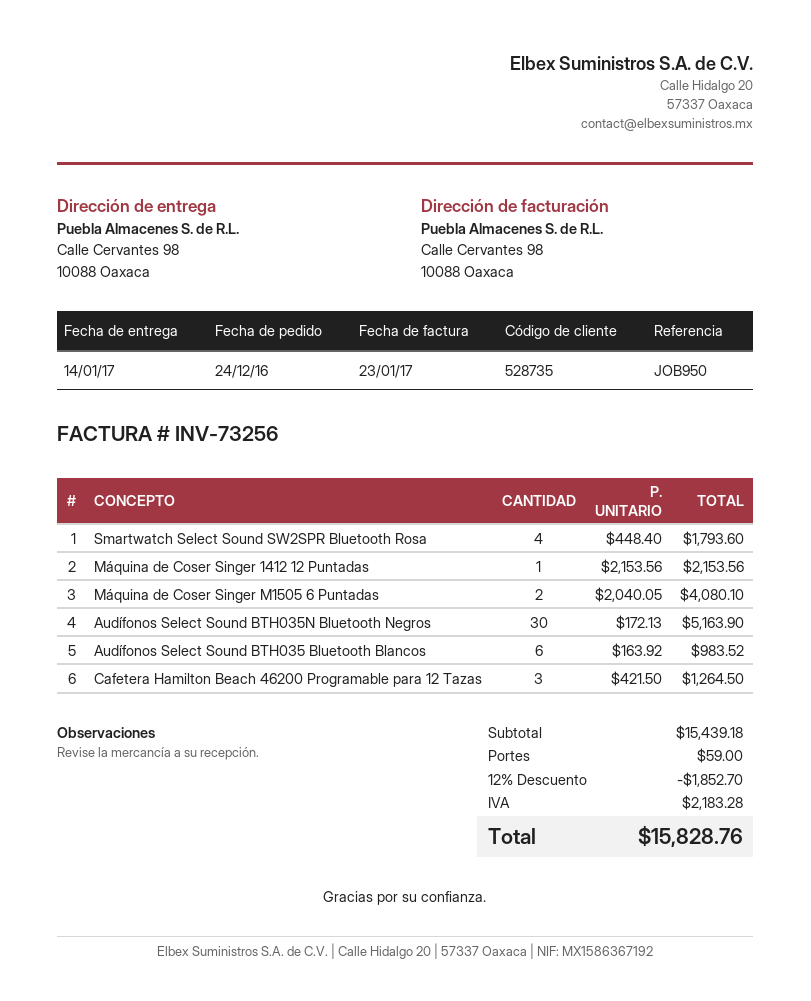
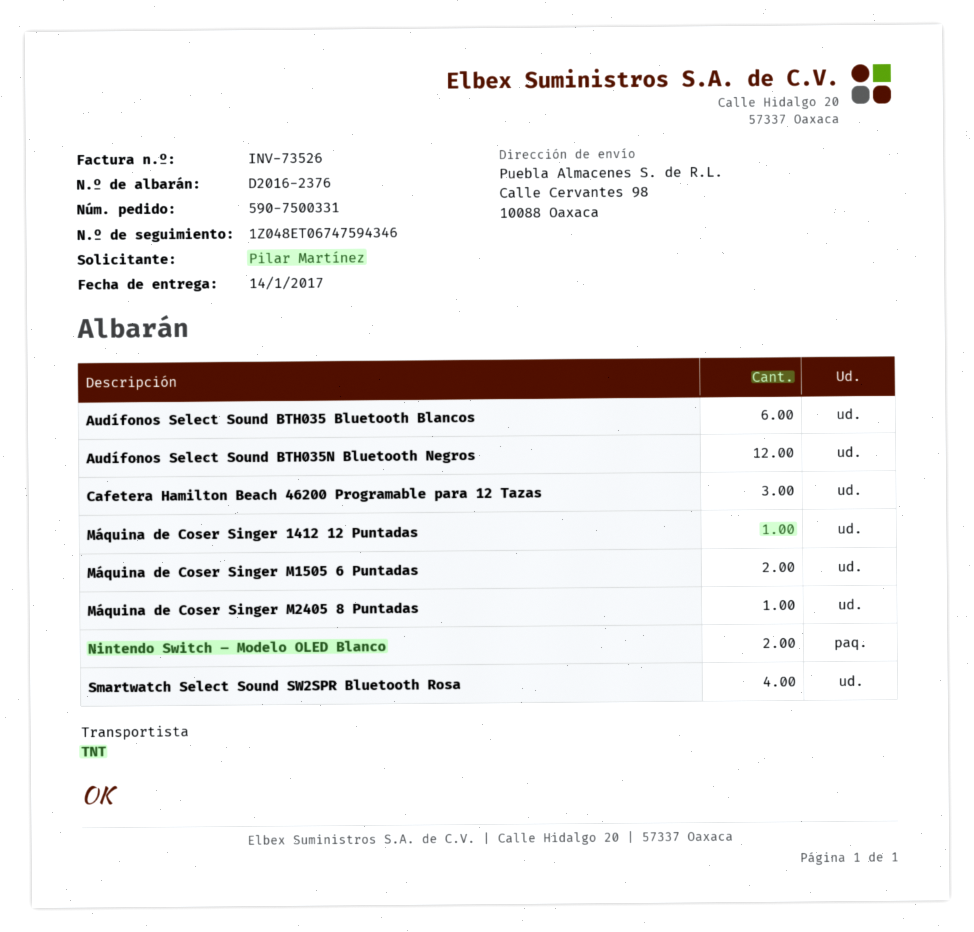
invoice number: INV-73256 -> INV-73526
Audífonos Select Sound BTH035N Bluetooth Negros: 30 -> 12
Máquina de Coser Singer M2405 8 Puntadas: none -> 1
Nintendo Switch – Modelo OLED Blanco: none -> 2

